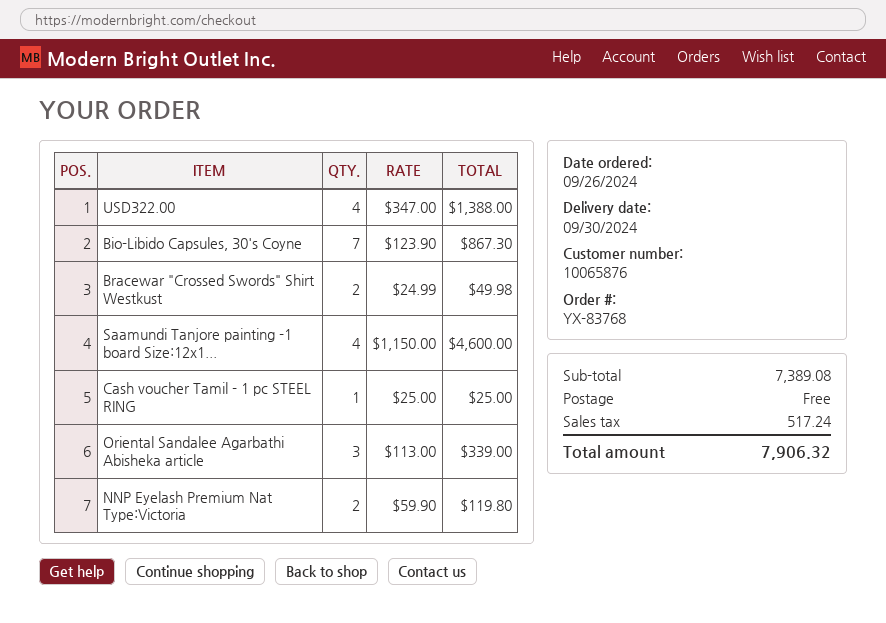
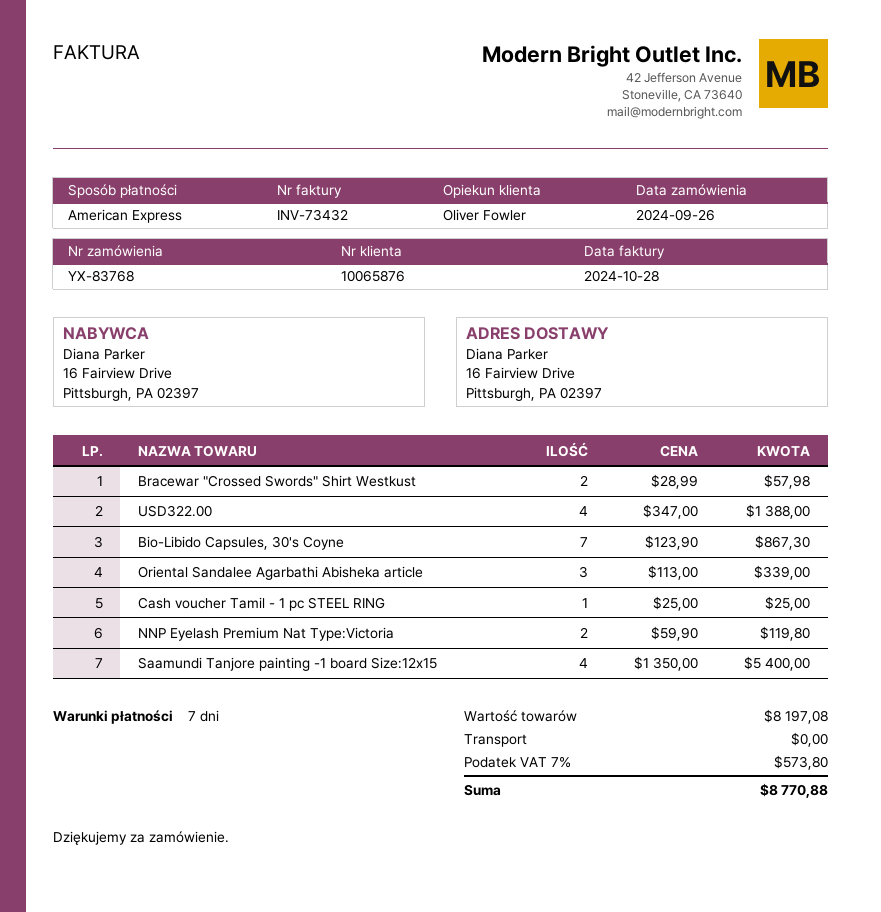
Bracewar "Crossed Swords" Shirt Westkust: 2 x 24.99 = 49.98 -> 2 x 28.99 = 57.98
Saamundi Tanjore painting -1 board Size:12x1...: 4 x 1150.00 = 4600.00 -> 4 x 1350.00 = 5400.00
subtotal: 7389.08 -> 8197.08
tax: 517.24 -> 573.80
total: 7906.32 -> 8770.88

